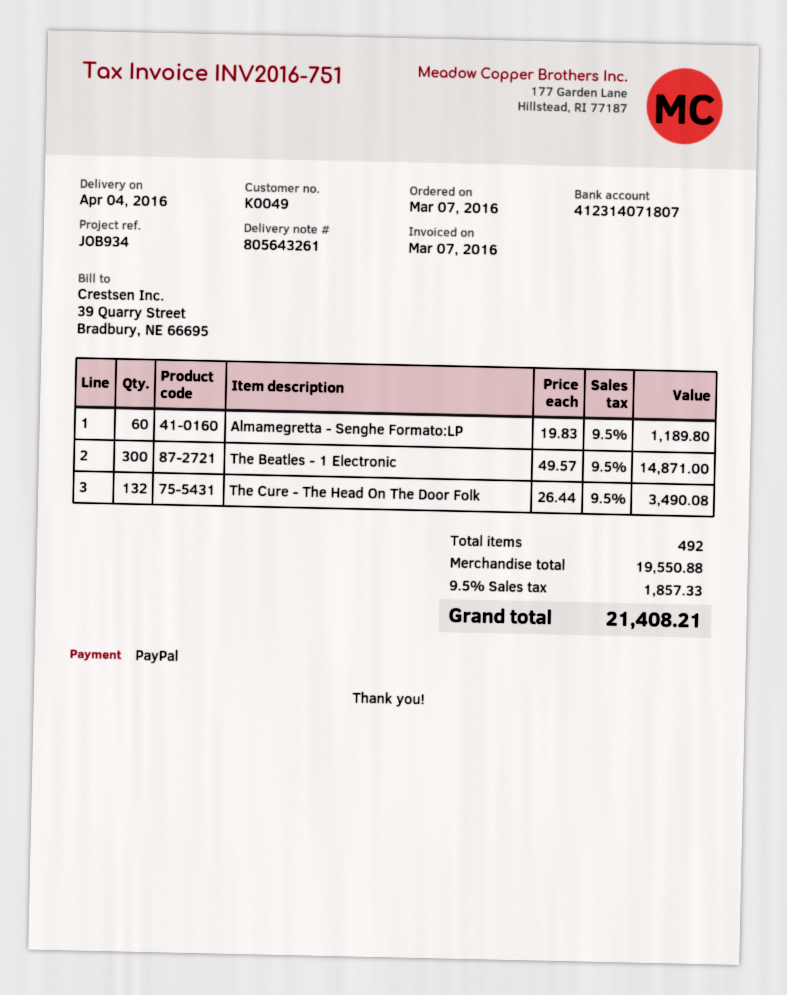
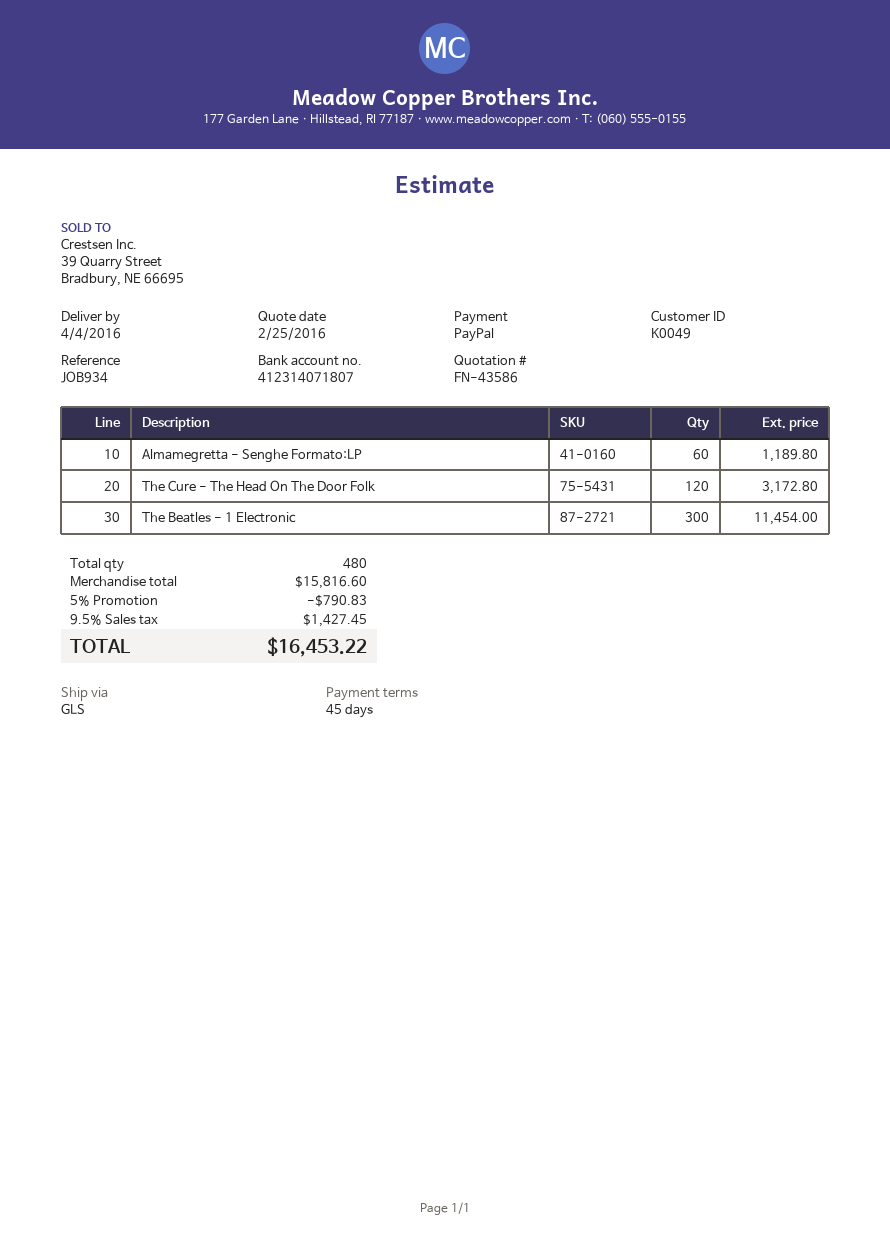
The Beatles - 1 Electronic: 300 for 14871.00 -> 300 for 11454.00
The Cure - The Head On The Door Folk: 132 for 3490.08 -> 120 for 3172.80
total quantity: 492 -> 480
subtotal: 19550.88 -> 15816.60
discount: none -> 5% = 790.83
tax: 9.5% = 1857.33 -> 9.5% = 1427.45
total: 21408.21 -> 16453.22

